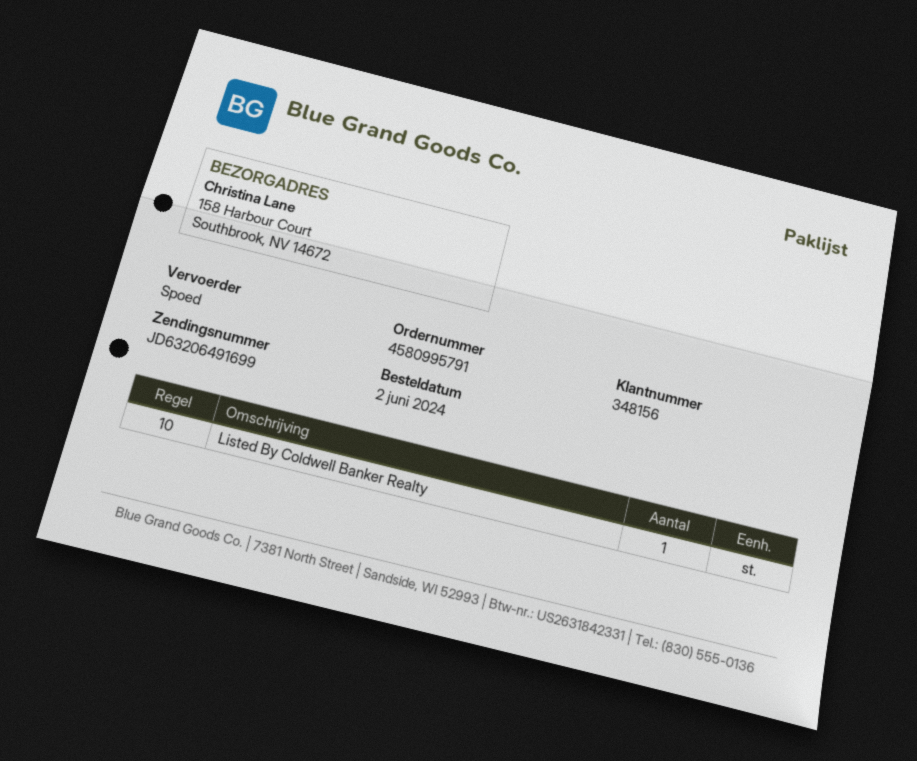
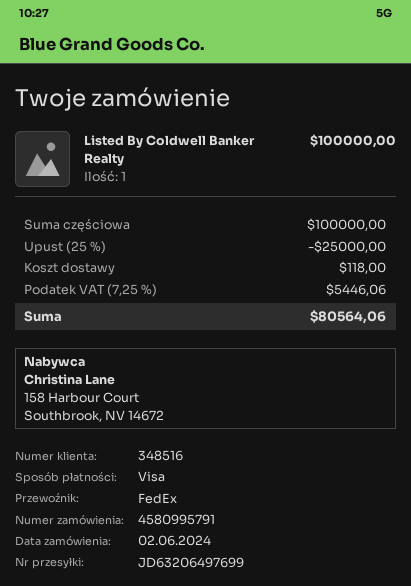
customer number: 348156 -> 348516
shipping method: express -> FedEx
tracking number: JD63206491699 -> JD63206497699

